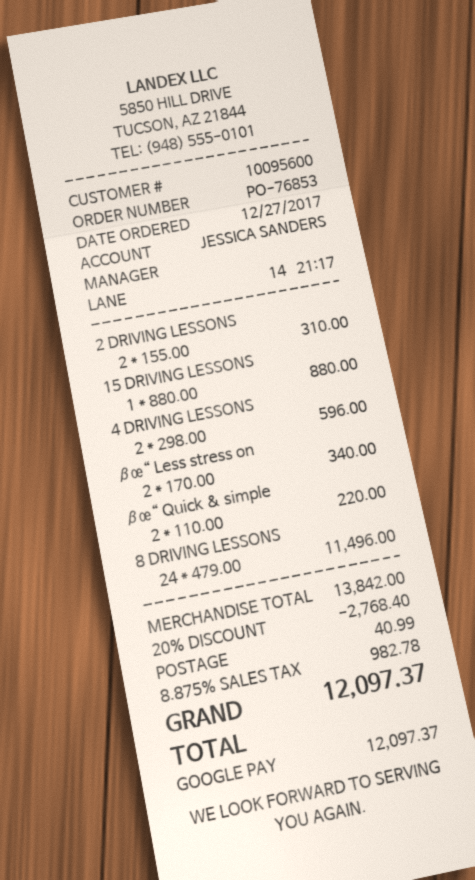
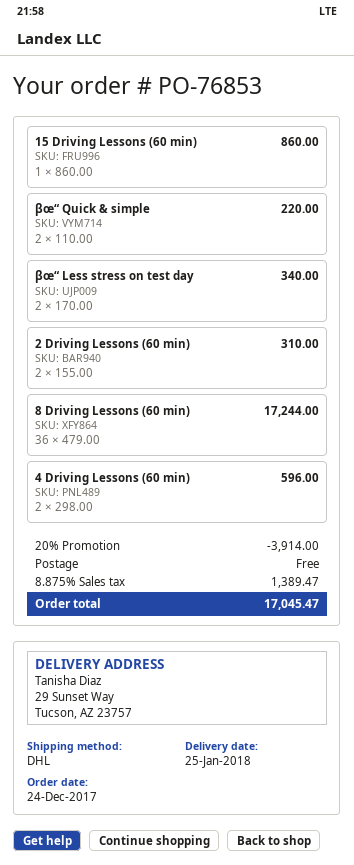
order date: 2017-12-27 -> 2017-12-24
15 DRIVING LESSONS: 1 x 880.00 = 880.00 -> 1 x 860.00 = 860.00
8 DRIVING LESSONS: 24 x 479.00 = 11496.00 -> 36 x 479.00 = 17244.00
discount: 20% = 2768.40 -> 20% = 3914.00
shipping: 40.99 -> 0.00
tax: 8.875% = 982.78 -> 8.875% = 1389.47
total: 12097.37 -> 17045.47

